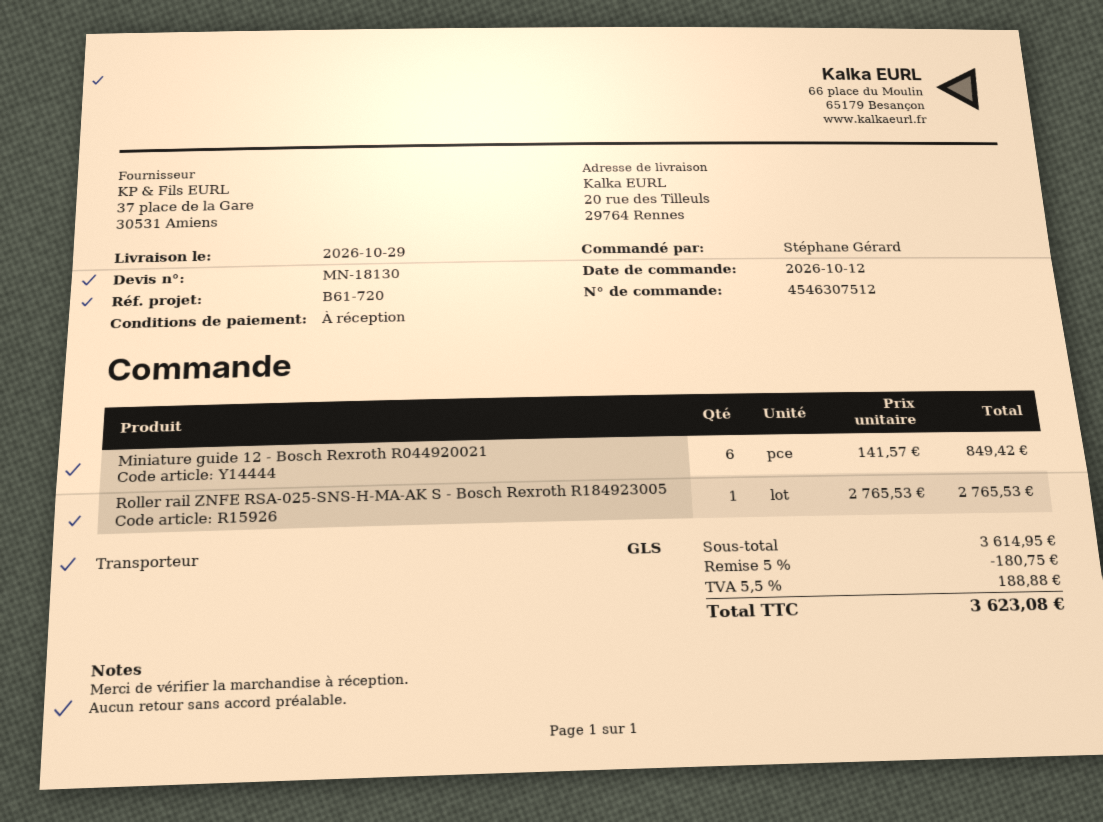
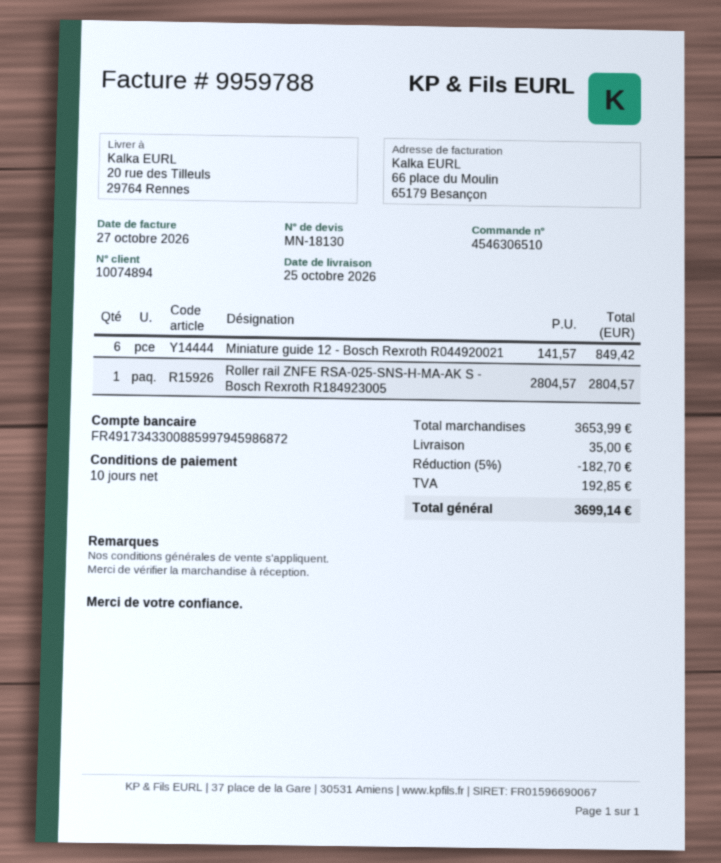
order number: 4546307512 -> 4546306510
delivery date: 2026-10-29 -> 2026-10-25
payment terms: on receipt -> 10 days
Roller rail ZNFE RSA-025-SNS-H-MA-AK S - Bosch Rexroth R184923005: 1 x 2765.53 = 2765.53 -> 1 x 2804.57 = 2804.57
subtotal: 3614.95 -> 3653.99
discount: 5% = 180.75 -> 5% = 182.70
shipping: none -> 35.00
tax: 188.88 -> 192.85
total: 3623.08 -> 3699.14

